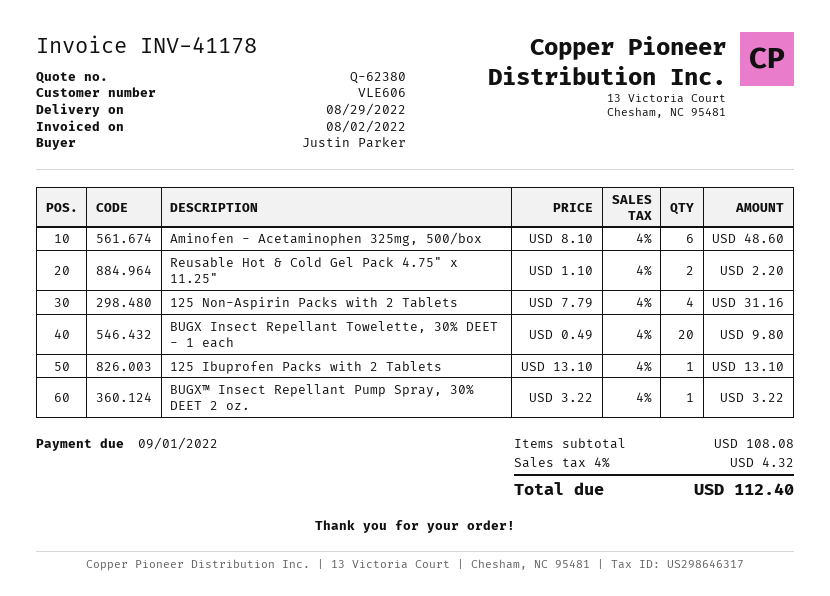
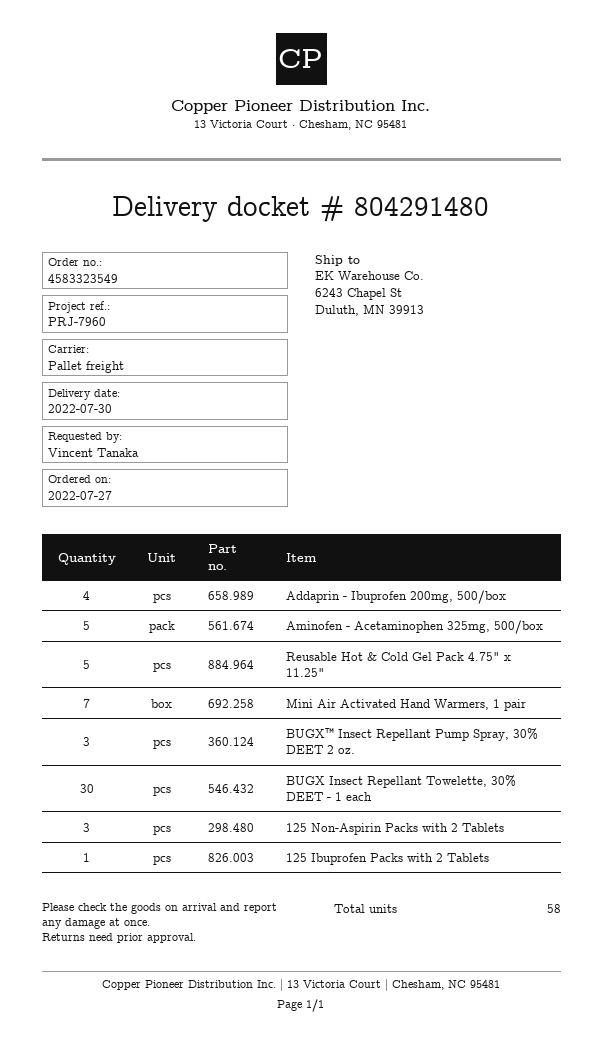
delivery date: 2022-08-29 -> 2022-07-30
ordered by: Justin Parker -> Vincent Tanaka
Aminofen - Acetaminophen 325mg, 500/box: 6 -> 5
Reusable Hot & Cold Gel Pack 4.75" x 11.25": 2 -> 5
125 Non-Aspirin Packs with 2 Tablets: 4 -> 3
BUGX Insect Repellant Towelette, 30% DEET - 1 each: 20 -> 30
BUGX™ Insect Repellant Pump Spray, 30% DEET 2 oz.: 1 -> 3
Addaprin - Ibuprofen 200mg, 500/box: none -> 4
Mini Air Activated Hand Warmers, 1 pair: none -> 7

